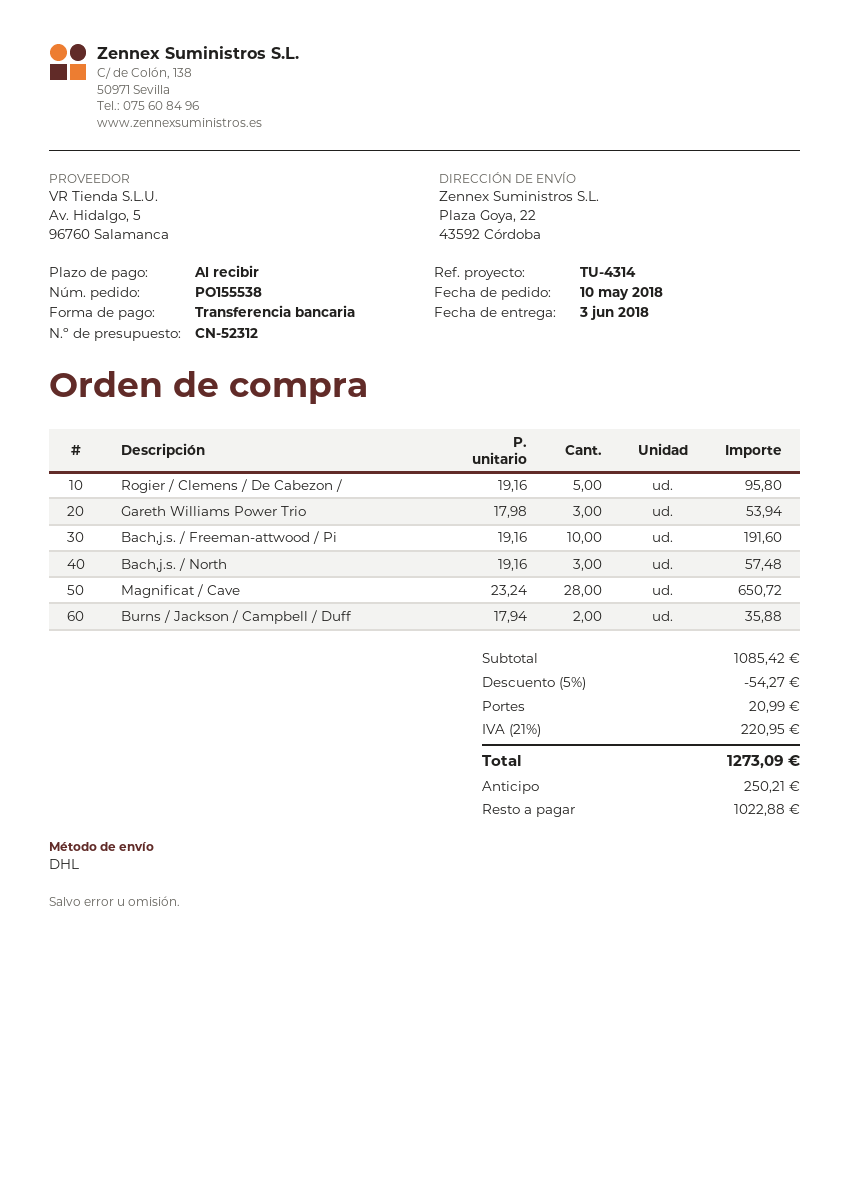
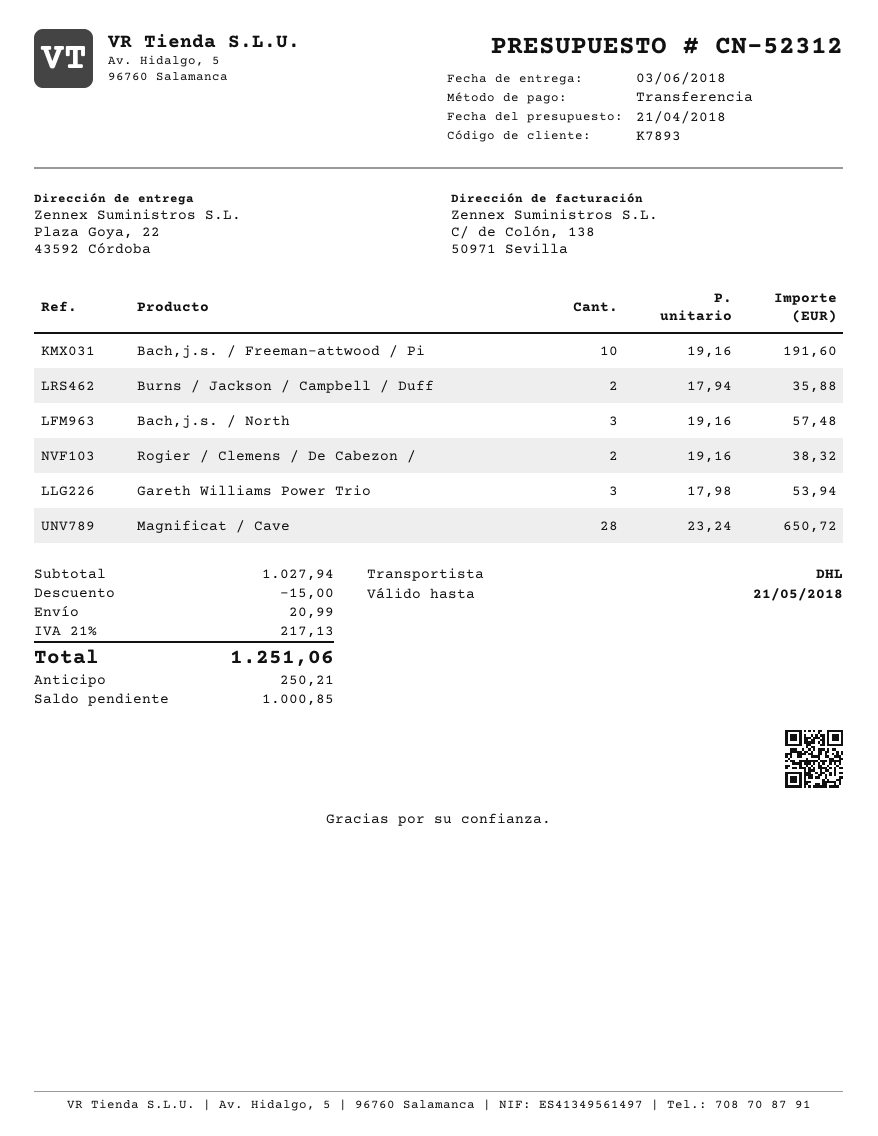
Rogier / Clemens / De Cabezon /: 5 x 19.16 = 95.80 -> 2 x 19.16 = 38.32
subtotal: 1085.42 -> 1027.94
discount: 54.27 -> 15.00
tax: 21% = 220.95 -> 21% = 217.13
total: 1273.09 -> 1251.06
balance: 1022.88 -> 1000.85

